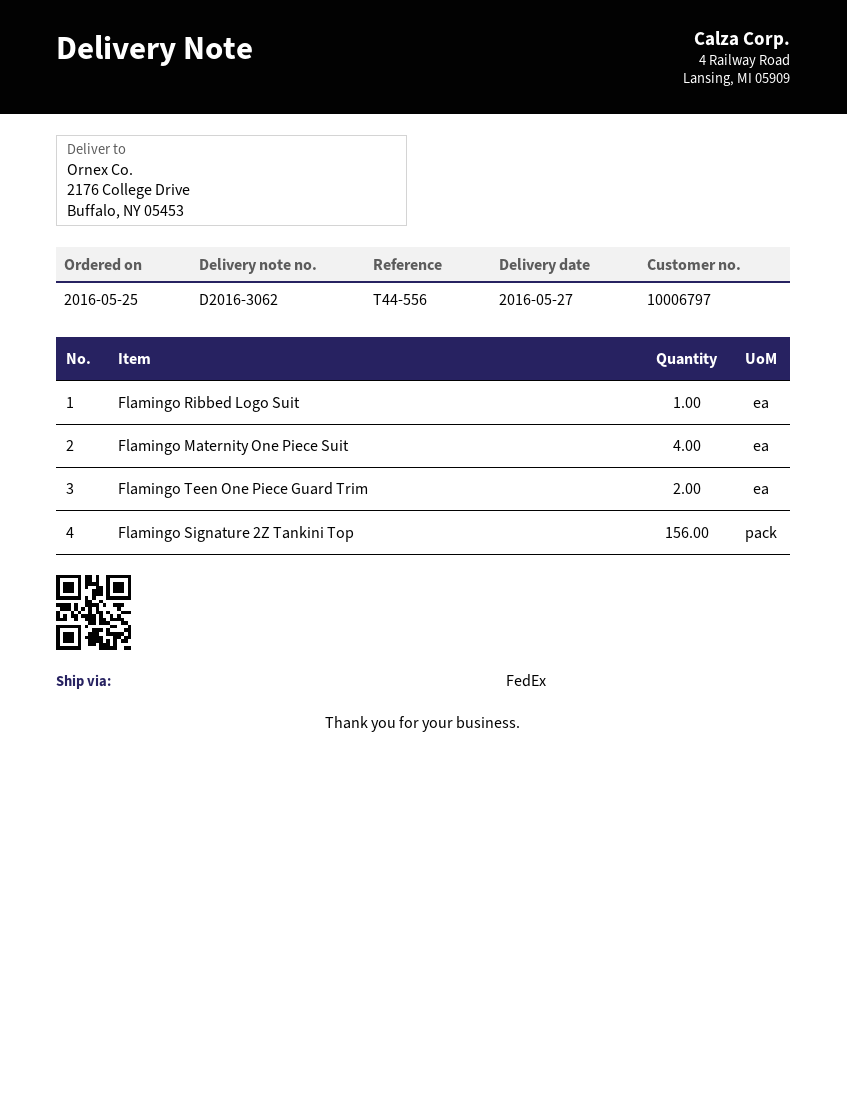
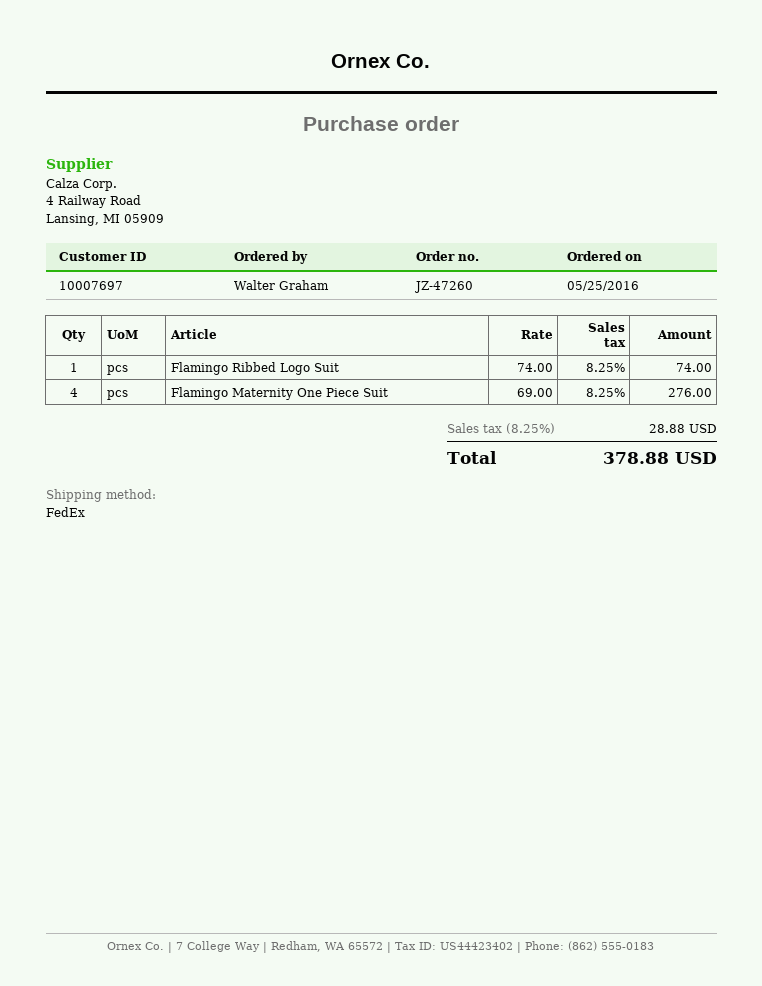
customer number: 10006797 -> 10007697
Flamingo Teen One Piece Guard Trim: 2 -> none
Flamingo Signature 2Z Tankini Top: 156 -> none

